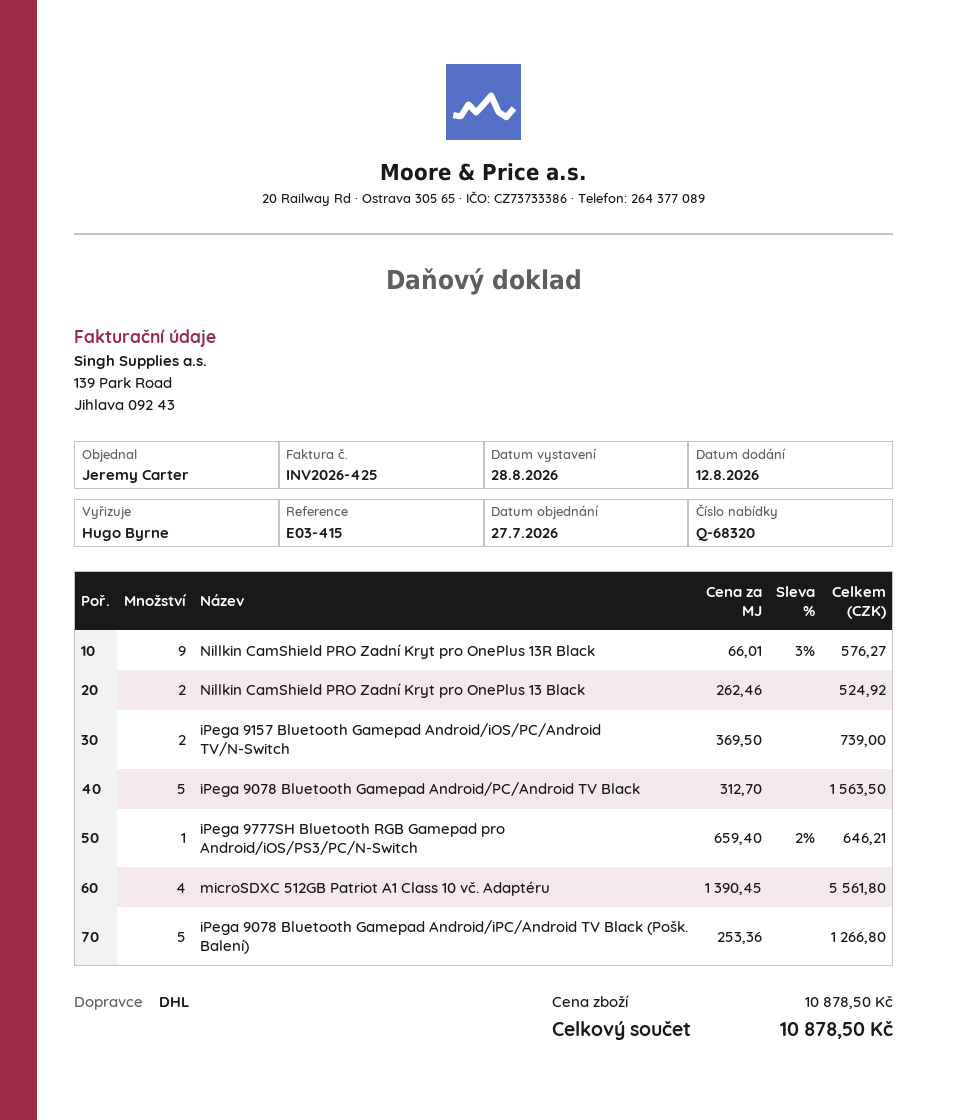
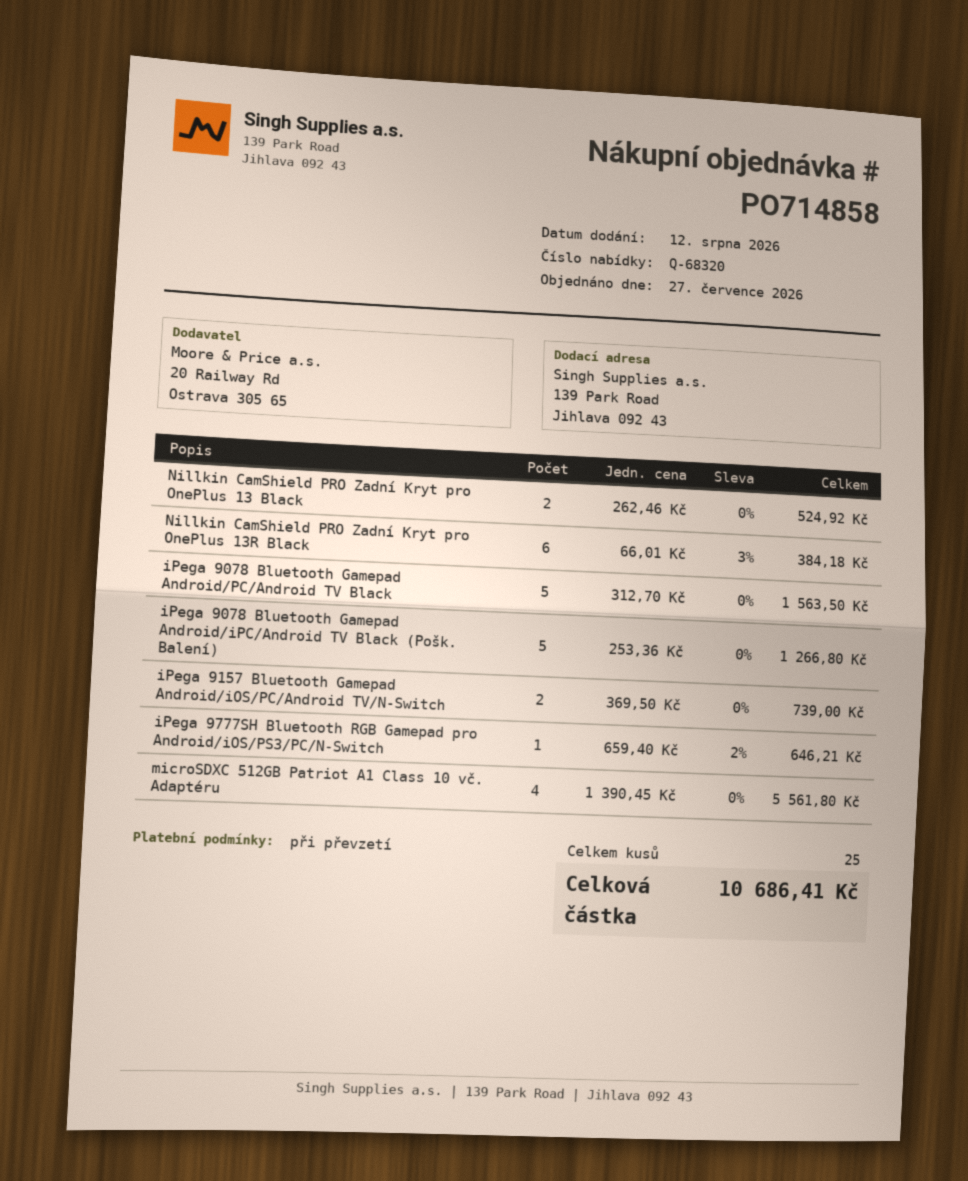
Nillkin CamShield PRO Zadní Kryt pro OnePlus 13R Black: 9 x 66.01 - 3% = 576.27 -> 6 x 66.01 - 3% = 384.18
total: 10878.50 -> 10686.41

